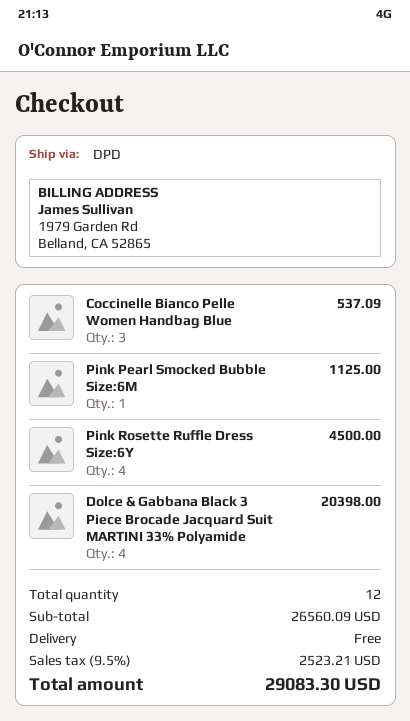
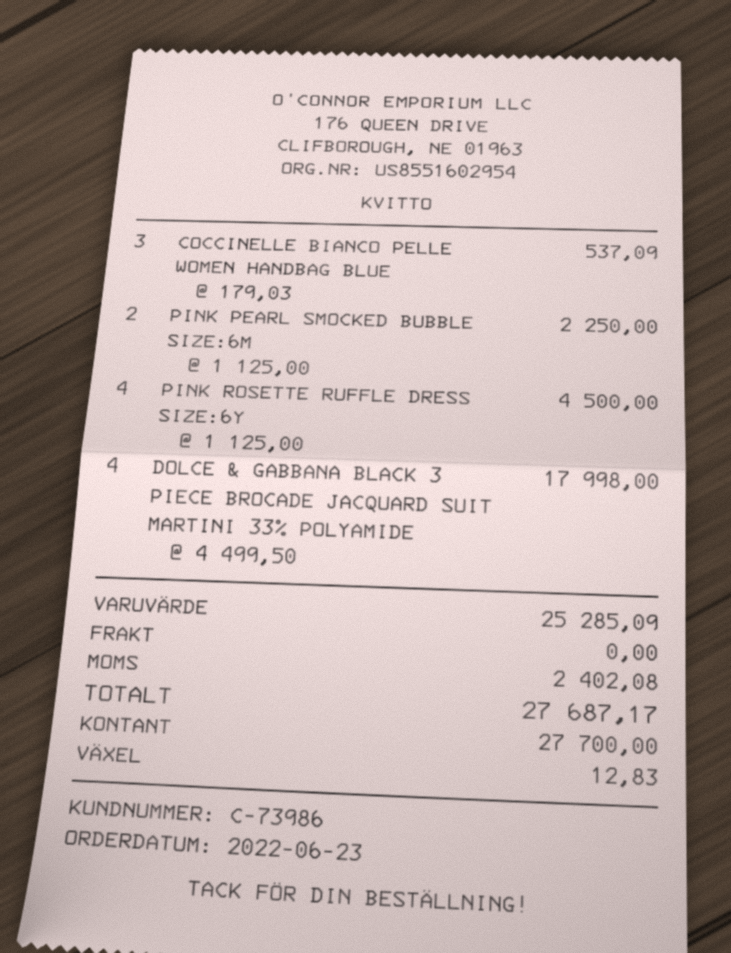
Pink Pearl Smocked Bubble Size:6M: 1 for 1125.00 -> 2 for 2250.00
Dolce & Gabbana Black 3 Piece Brocade Jacquard Suit MARTINI 33% Polyamide: 4 for 20398.00 -> 4 for 17998.00
subtotal: 26560.09 -> 25285.09
tax: 2523.21 -> 2402.08
total: 29083.30 -> 27687.17

